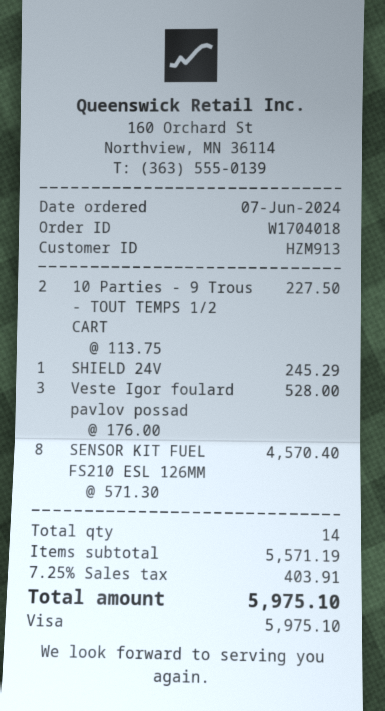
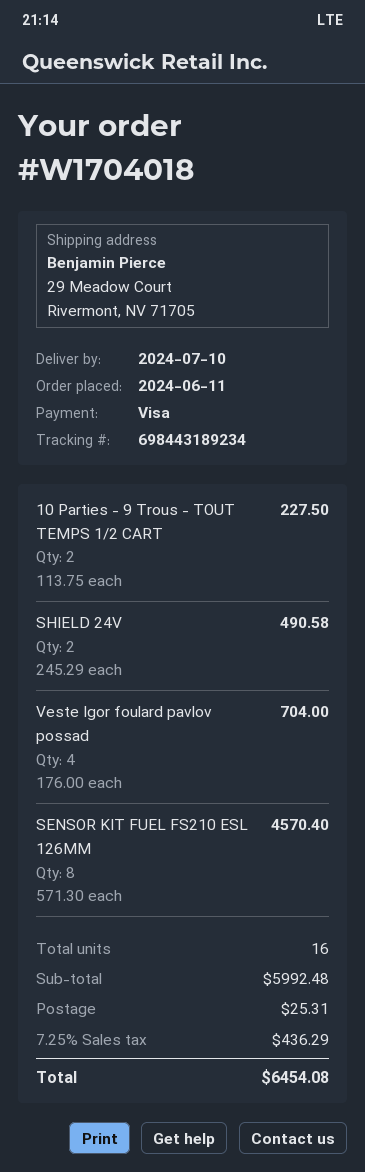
order date: 2024-06-07 -> 2024-06-11
SHIELD 24V: 1 x 245.29 = 245.29 -> 2 x 245.29 = 490.58
Veste Igor foulard pavlov possad: 3 x 176.00 = 528.00 -> 4 x 176.00 = 704.00
total quantity: 14 -> 16
subtotal: 5571.19 -> 5992.48
shipping: none -> 25.31
tax: 7.25% = 403.91 -> 7.25% = 436.29
total: 5975.10 -> 6454.08

